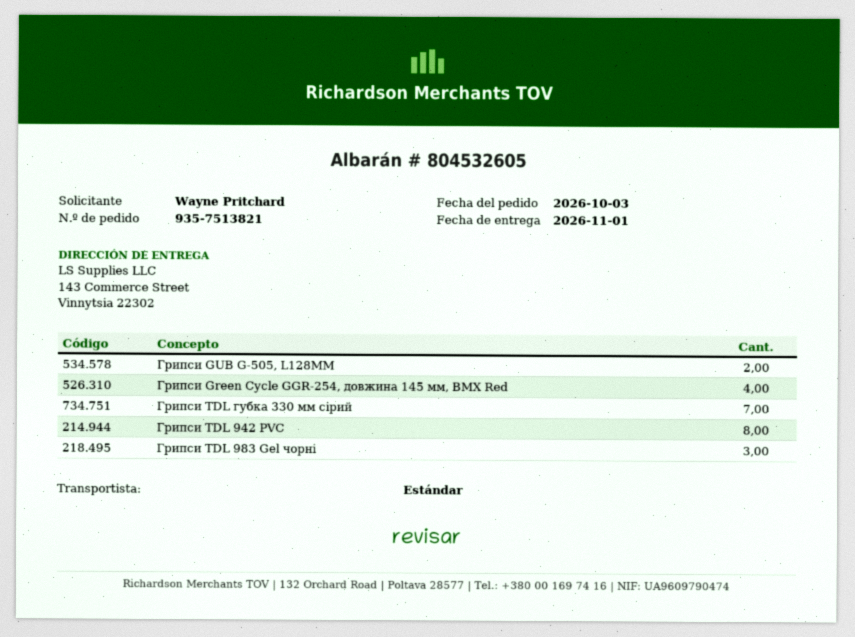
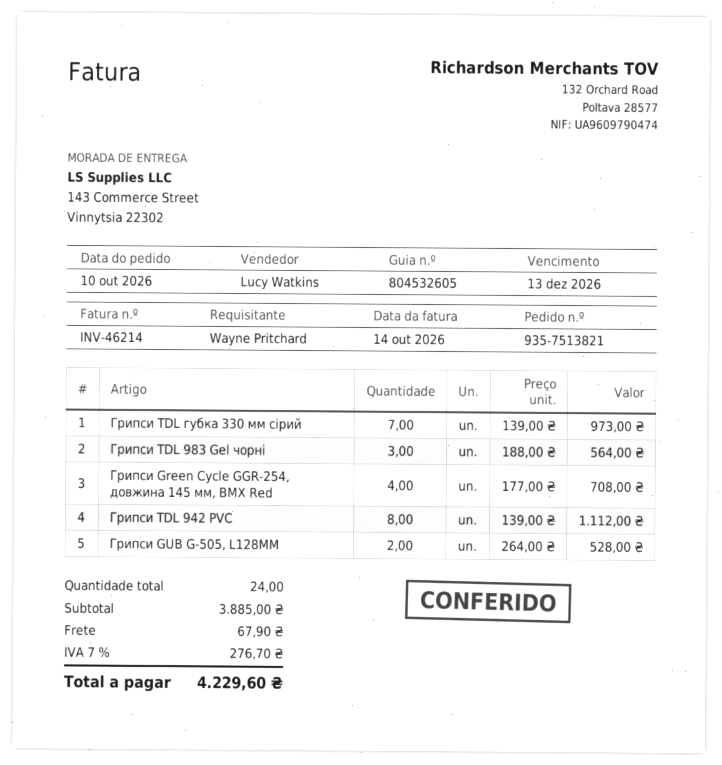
order date: 2026-10-03 -> 2026-10-10

